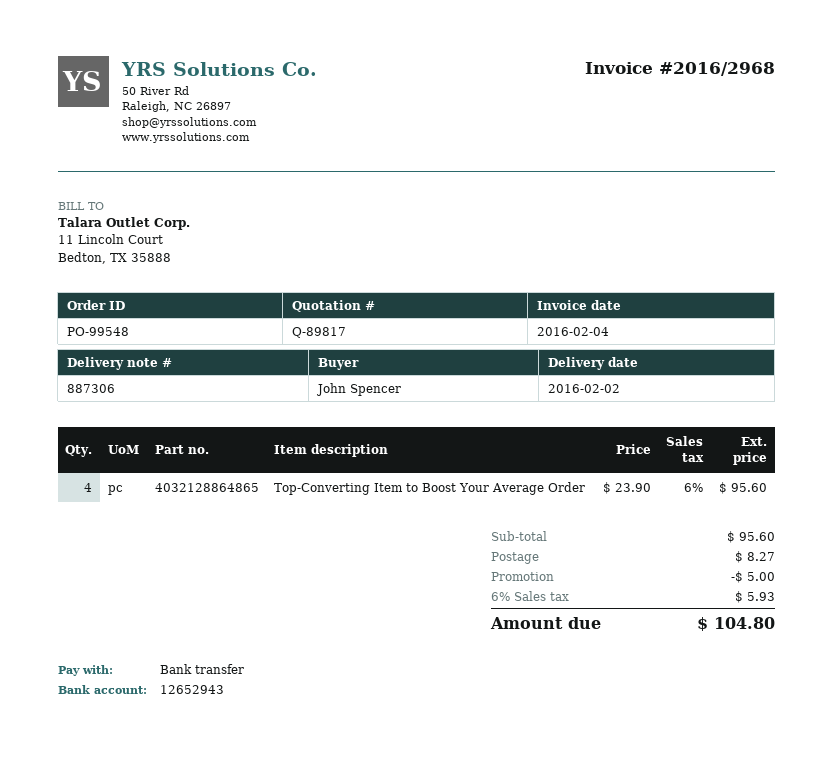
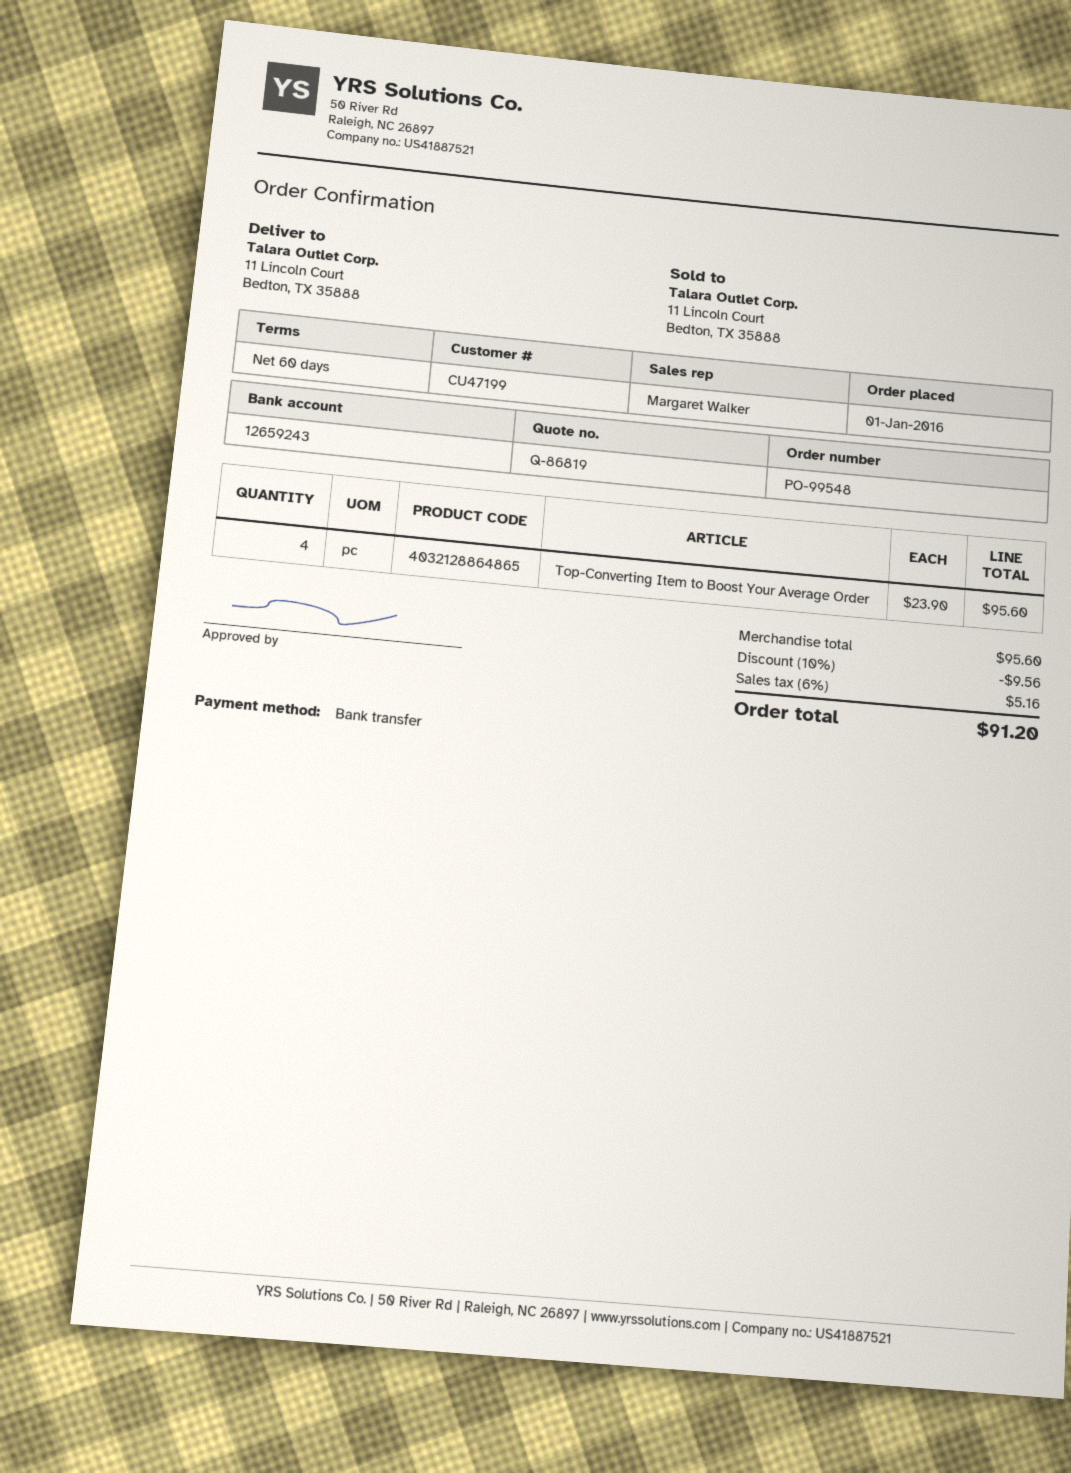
quote number: Q-89817 -> Q-86819
bank account: 12652943 -> 12659243
discount: 5.00 -> 9.56
shipping: 8.27 -> none
tax: 6% = 5.93 -> 6% = 5.16
total: 104.80 -> 91.20

